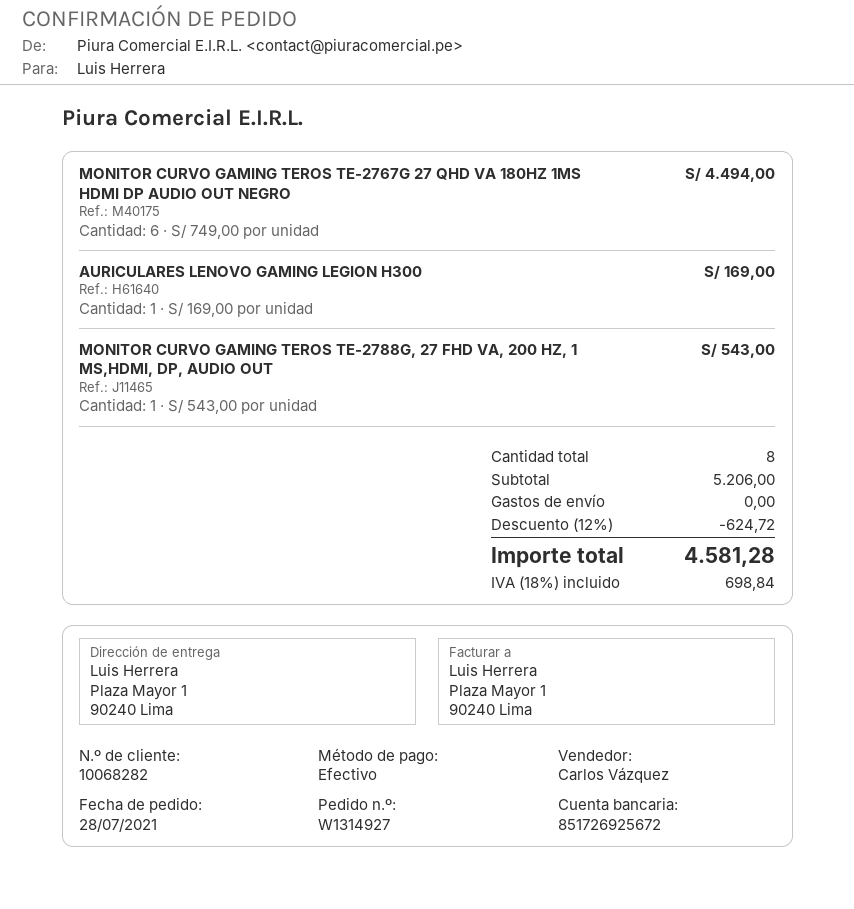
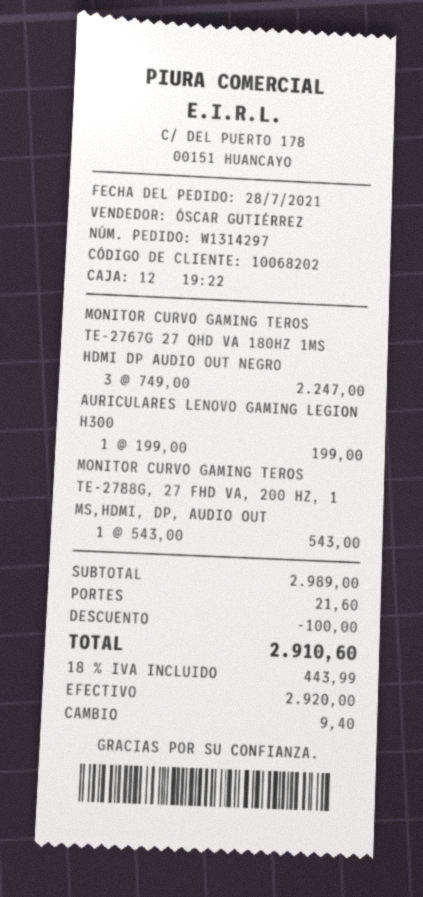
order number: W1314927 -> W1314297
customer number: 10068282 -> 10068202
sales rep: Carlos Vázquez -> ÓSCAR GUTIÉRREZ
MONITOR CURVO GAMING TEROS TE-2767G 27 QHD VA 180HZ 1MS HDMI DP AUDIO OUT NEGRO: 6 x 749.00 = 4494.00 -> 3 x 749.00 = 2247.00
AURICULARES LENOVO GAMING LEGION H300: 1 x 169.00 = 169.00 -> 1 x 199.00 = 199.00
subtotal: 5206.00 -> 2989.00
discount: 624.72 -> 100.00
shipping: 0.00 -> 21.60
tax: 18% = 698.84 -> 18% = 443.99
total: 4581.28 -> 2910.60

